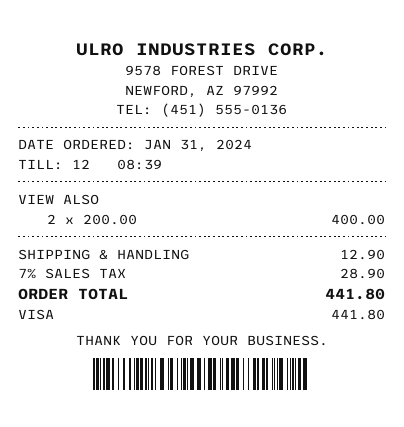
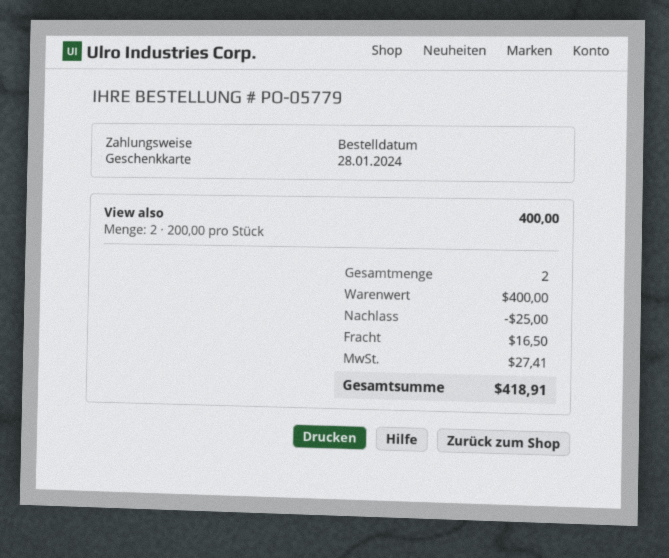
order date: 2024-01-31 -> 2024-01-28
payment method: Visa -> gift card
discount: none -> 25.00
shipping: 12.90 -> 16.50
tax: 28.90 -> 27.41
total: 441.80 -> 418.91

